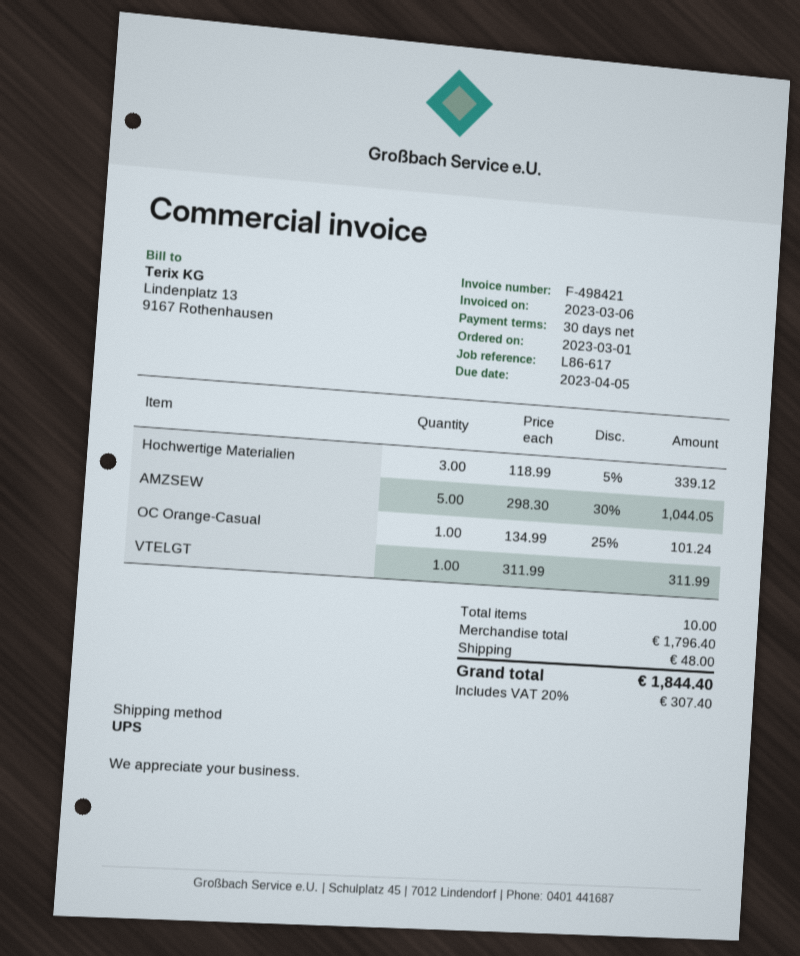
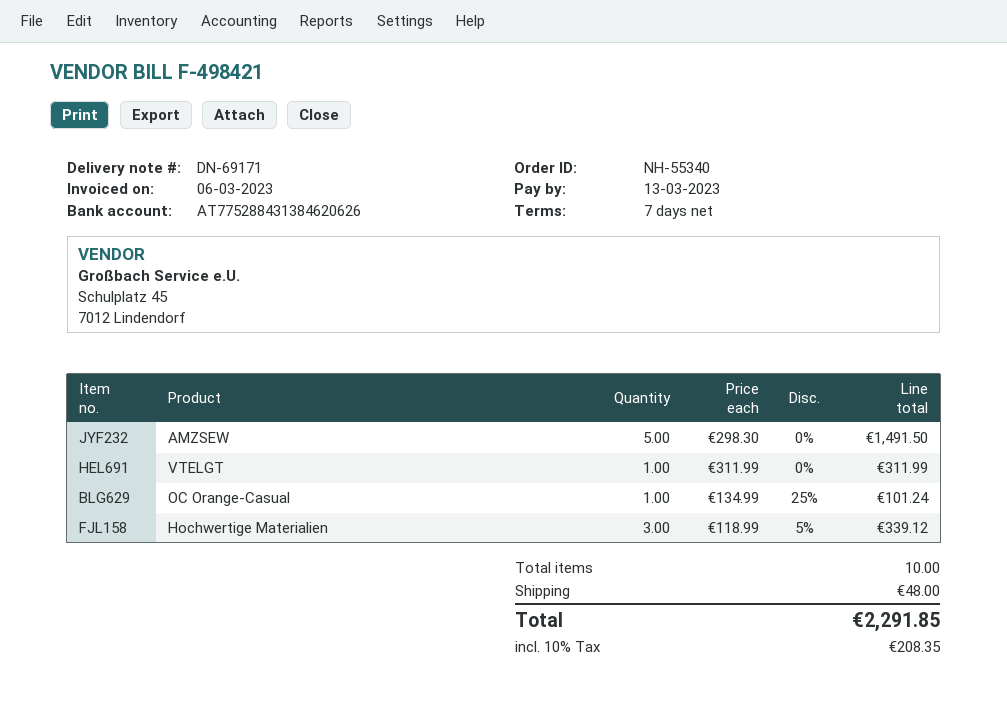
payment terms: 30 days -> 7 days
due date: 2023-04-05 -> 2023-03-13
AMZSEW: 5 x 298.30 - 30% = 1044.05 -> 5 x 298.30 = 1491.50
tax: 20% = 307.40 -> 10% = 208.35
total: 1844.40 -> 2291.85

